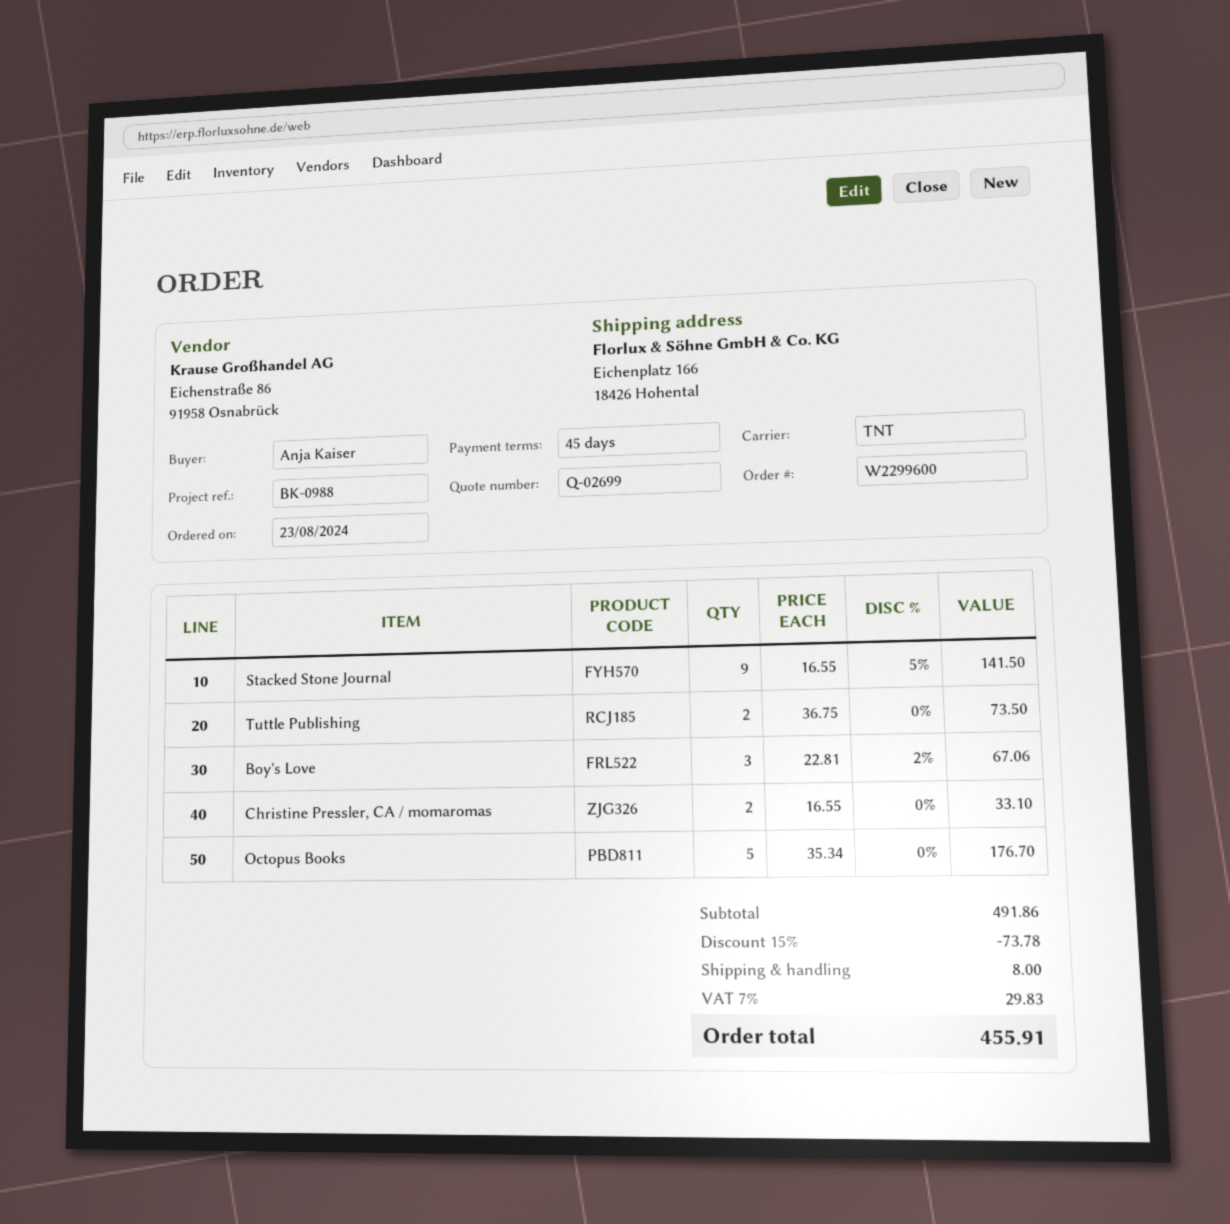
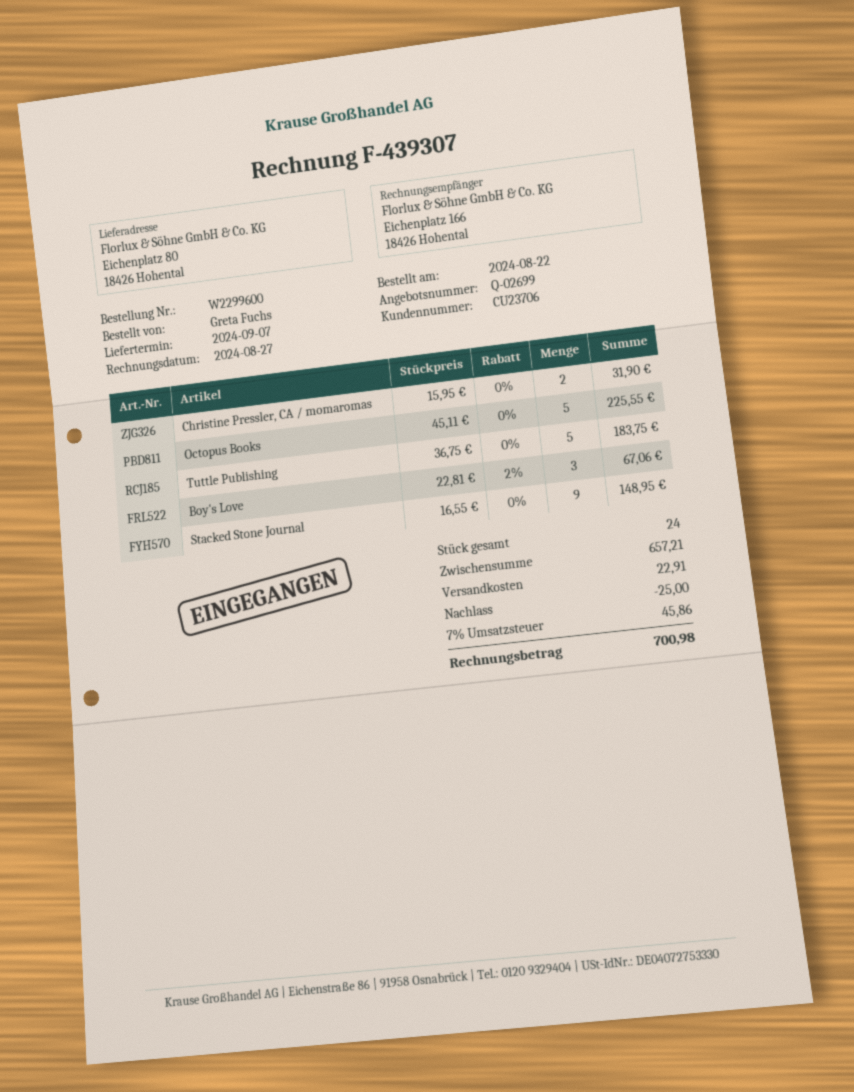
order date: 2024-08-23 -> 2024-08-22
ordered by: Anja Kaiser -> Greta Fuchs
ship to: Eichenplatz 166, 18426 Hohental -> Eichenplatz 80, 18426 Hohental
Stacked Stone Journal: 9 x 16.55 - 5% = 141.50 -> 9 x 16.55 = 148.95
Tuttle Publishing: 2 x 36.75 = 73.50 -> 5 x 36.75 = 183.75
Christine Pressler, CA / momaromas: 2 x 16.55 = 33.10 -> 2 x 15.95 = 31.90
Octopus Books: 5 x 35.34 = 176.70 -> 5 x 45.11 = 225.55
subtotal: 491.86 -> 657.21
discount: 73.78 -> 25.00
shipping: 8.00 -> 22.91
tax: 7% = 29.83 -> 7% = 45.86
total: 455.91 -> 700.98

